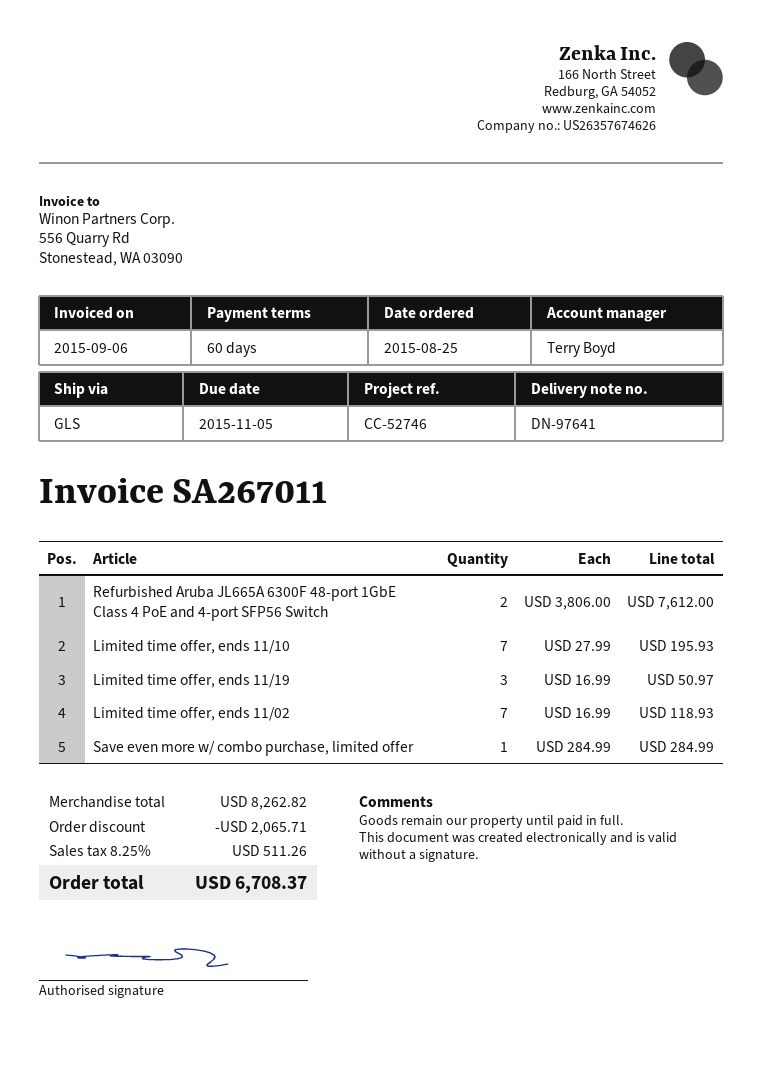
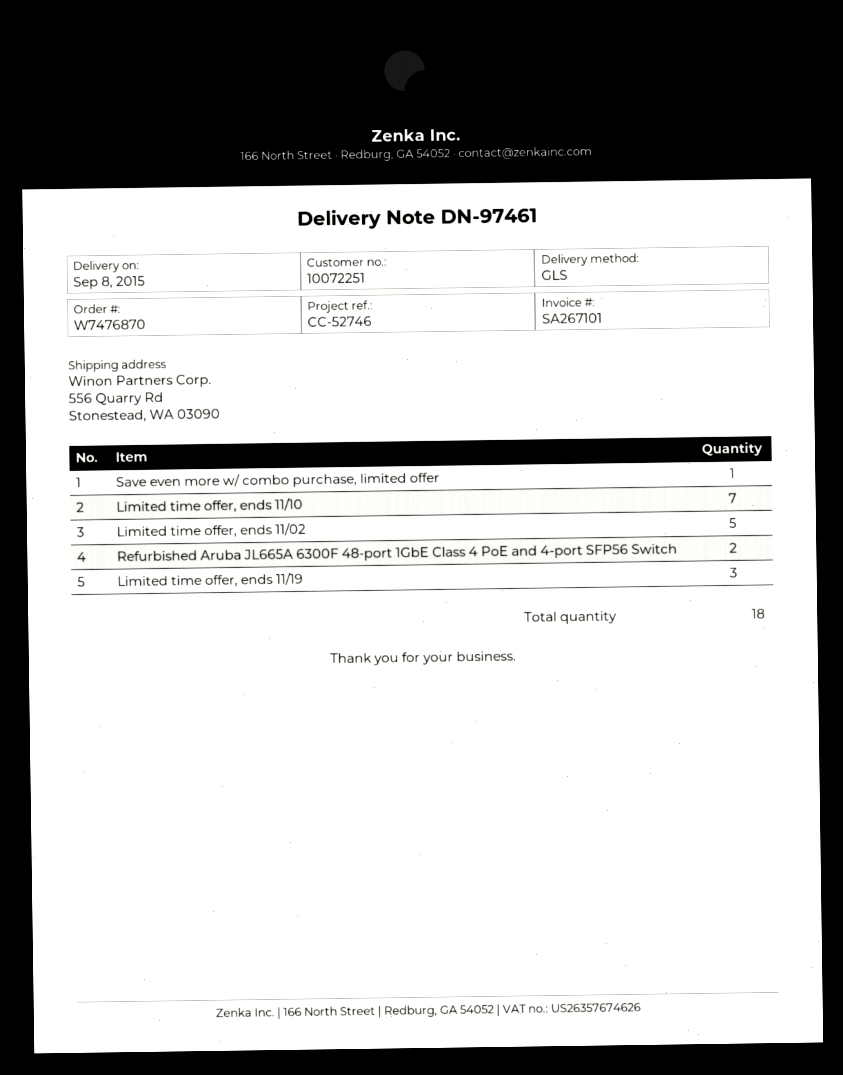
delivery note number: DN-97641 -> DN-97461
invoice number: SA267011 -> SA267101
Limited time offer, ends 11/02: 7 -> 5

